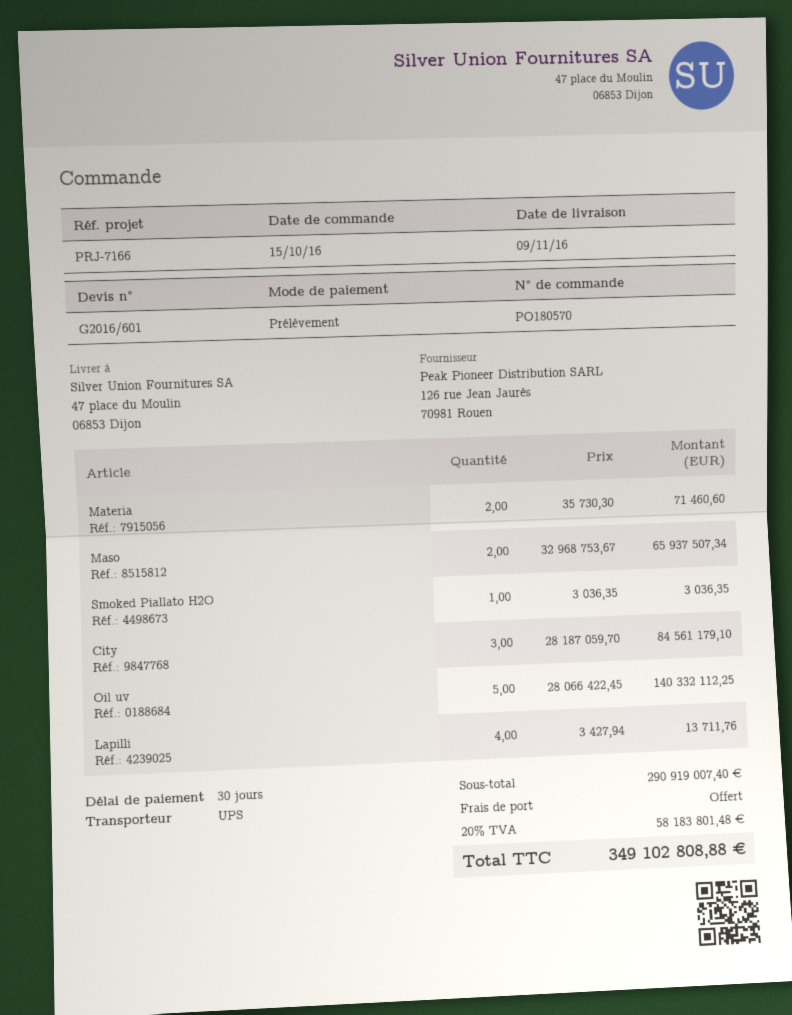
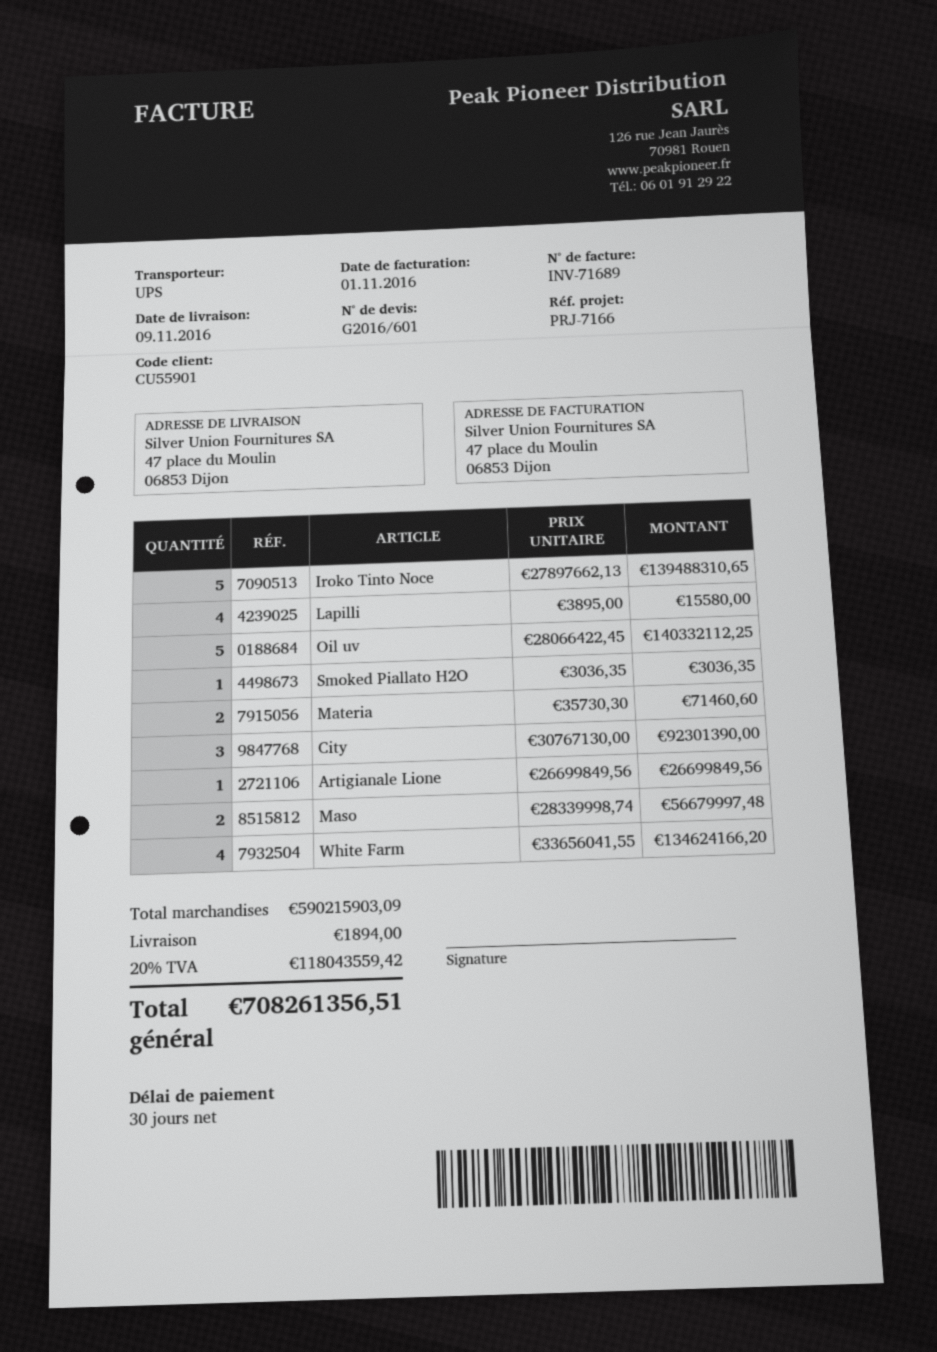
Maso: 2 x 32968753.67 = 65937507.34 -> 2 x 28339998.74 = 56679997.48
City: 3 x 28187059.70 = 84561179.10 -> 3 x 30767130.00 = 92301390.00
Lapilli: 4 x 3427.94 = 13711.76 -> 4 x 3895.00 = 15580.00
Iroko Tinto Noce: none -> 5 x 27897662.13 = 139488310.65
Artigianale Lione: none -> 1 x 26699849.56 = 26699849.56
White Farm: none -> 4 x 33656041.55 = 134624166.20
subtotal: 290919007.40 -> 590215903.09
shipping: 0.00 -> 1894.00
tax: 20% = 58183801.48 -> 20% = 118043559.42
total: 349102808.88 -> 708261356.51

